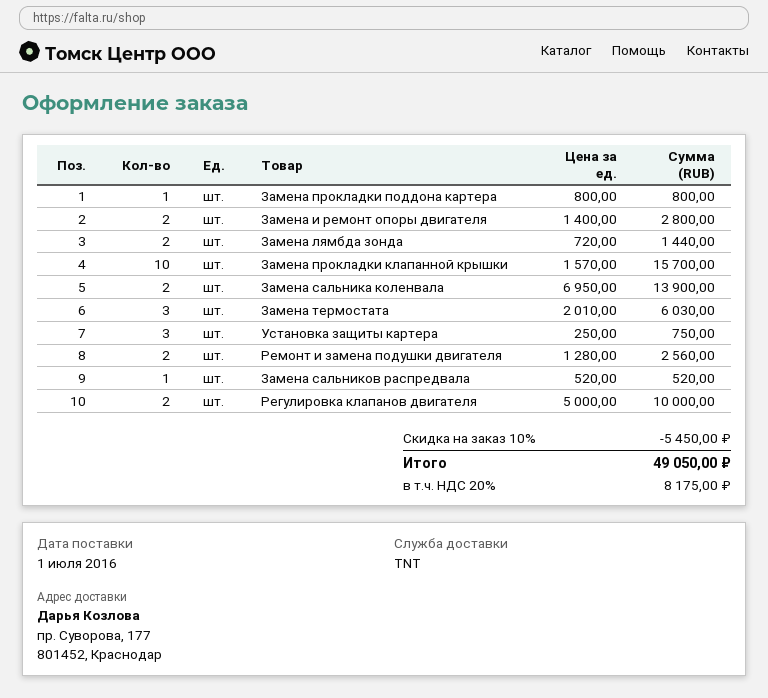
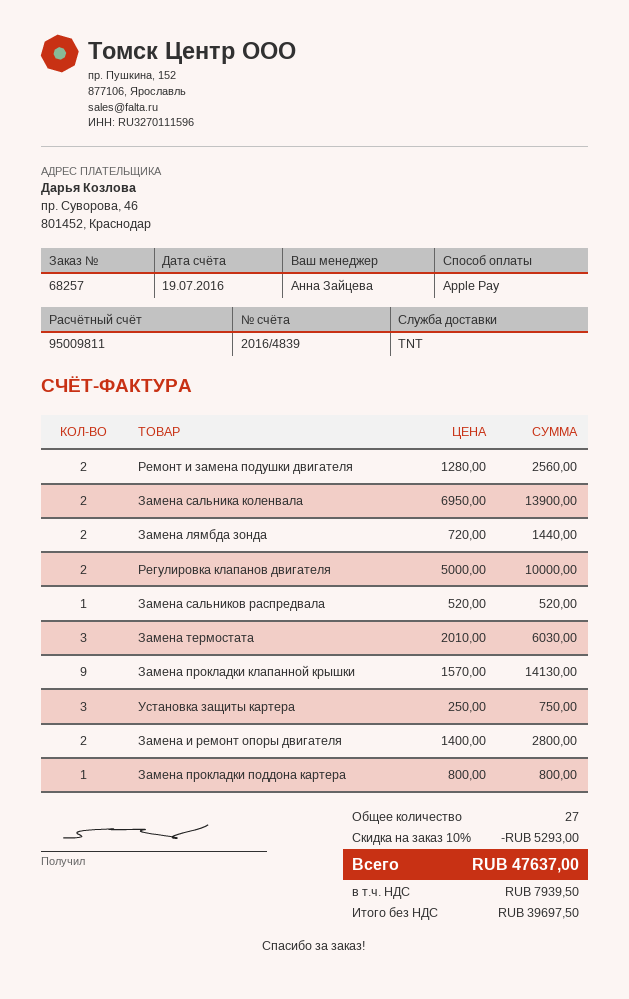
Замена прокладки клапанной крышки: 10 x 1570.00 = 15700.00 -> 9 x 1570.00 = 14130.00
discount: 10% = 5450.00 -> 10% = 5293.00
tax: 8175.00 -> 7939.50
total: 49050.00 -> 47637.00

